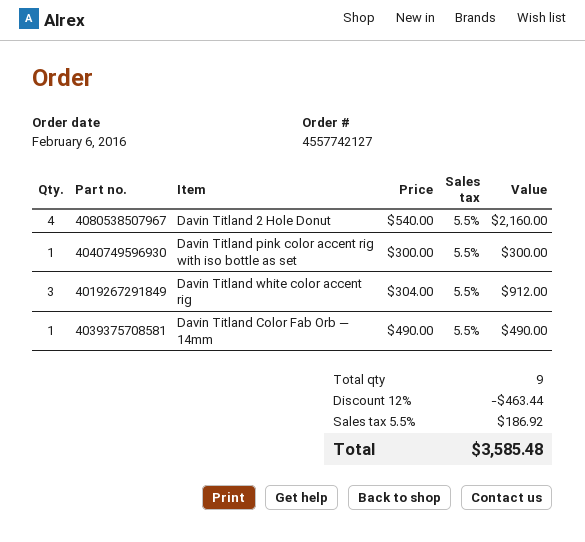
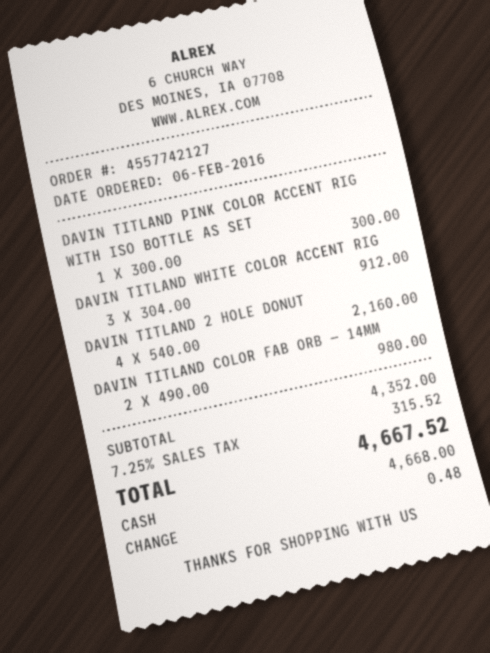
Davin Titland Color Fab Orb — 14mm: 1 x 490.00 = 490.00 -> 2 x 490.00 = 980.00
discount: 12% = 463.44 -> none
tax: 5.5% = 186.92 -> 7.25% = 315.52
total: 3585.48 -> 4667.52

